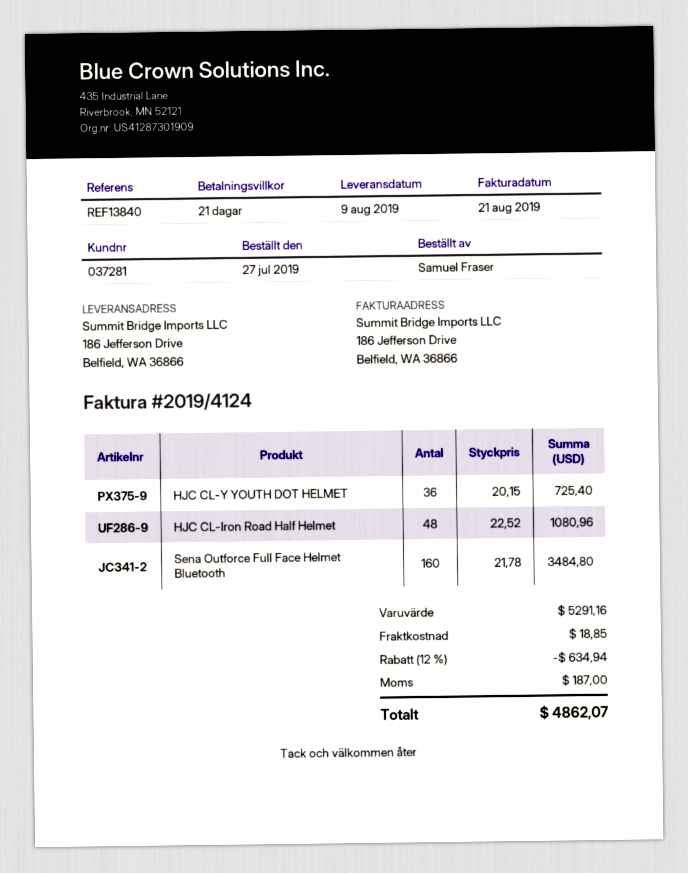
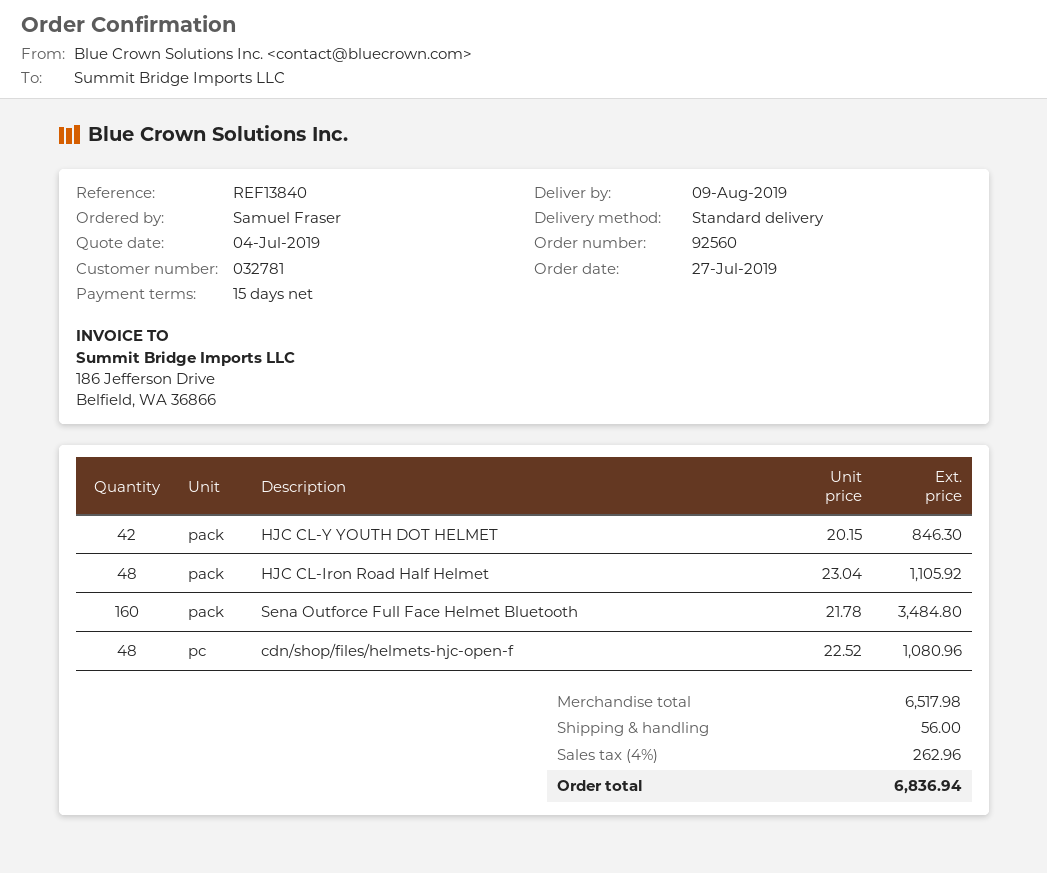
payment terms: 21 days -> 15 days
customer number: 037281 -> 032781
HJC CL-Y YOUTH DOT HELMET: 36 x 20.15 = 725.40 -> 42 x 20.15 = 846.30
HJC CL-Iron Road Half Helmet: 48 x 22.52 = 1080.96 -> 48 x 23.04 = 1105.92
cdn/shop/files/helmets-hjc-open-f: none -> 48 x 22.52 = 1080.96
subtotal: 5291.16 -> 6517.98
discount: 12% = 634.94 -> none
shipping: 18.85 -> 56.00
tax: 187.00 -> 262.96
total: 4862.07 -> 6836.94

